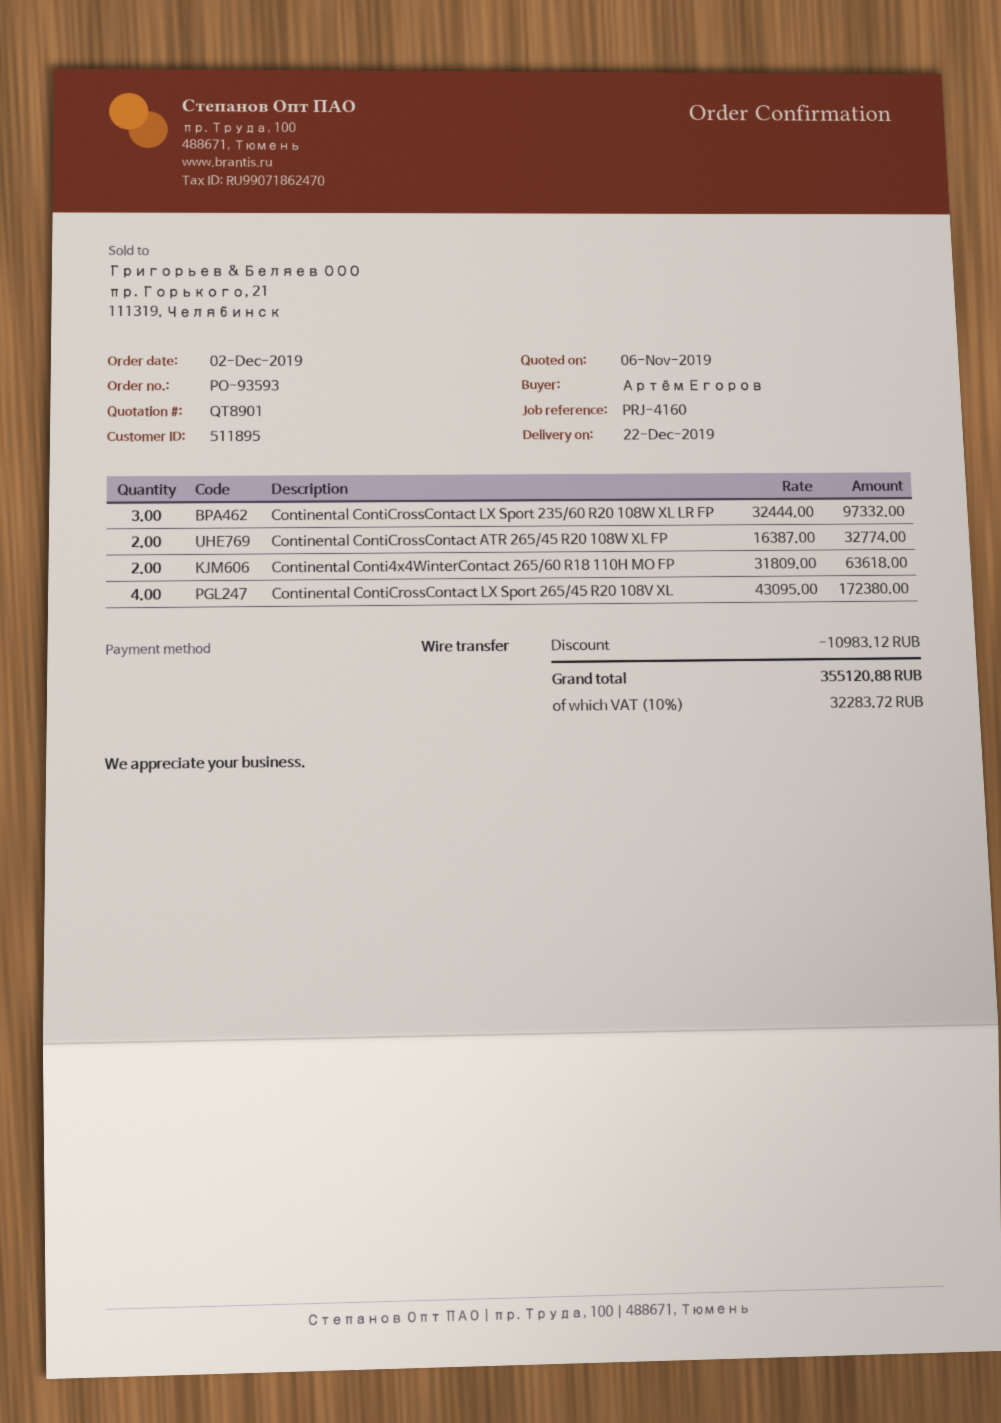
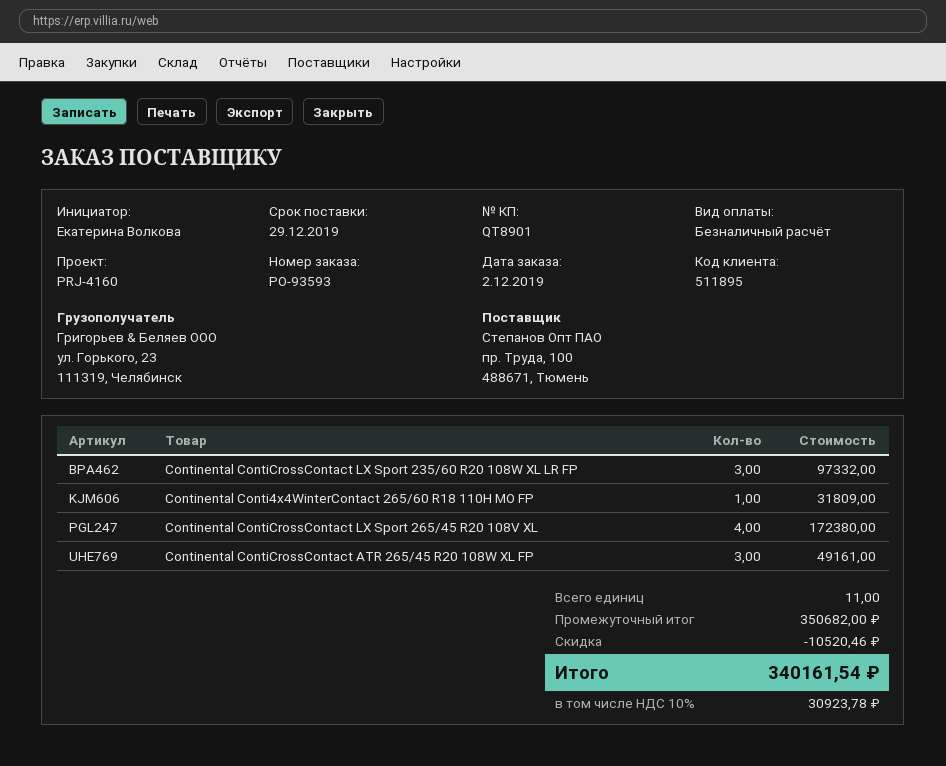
delivery date: 2019-12-22 -> 2019-12-29
ordered by: Артём Егоров -> Екатерина Волкова
Continental ContiCrossContact ATR 265/45 R20 108W XL FP: 2 for 32774.00 -> 3 for 49161.00
Continental Conti4x4WinterContact 265/60 R18 110H MO FP: 2 for 63618.00 -> 1 for 31809.00
discount: 10983.12 -> 10520.46
tax: 10% = 32283.72 -> 10% = 30923.78
total: 355120.88 -> 340161.54

